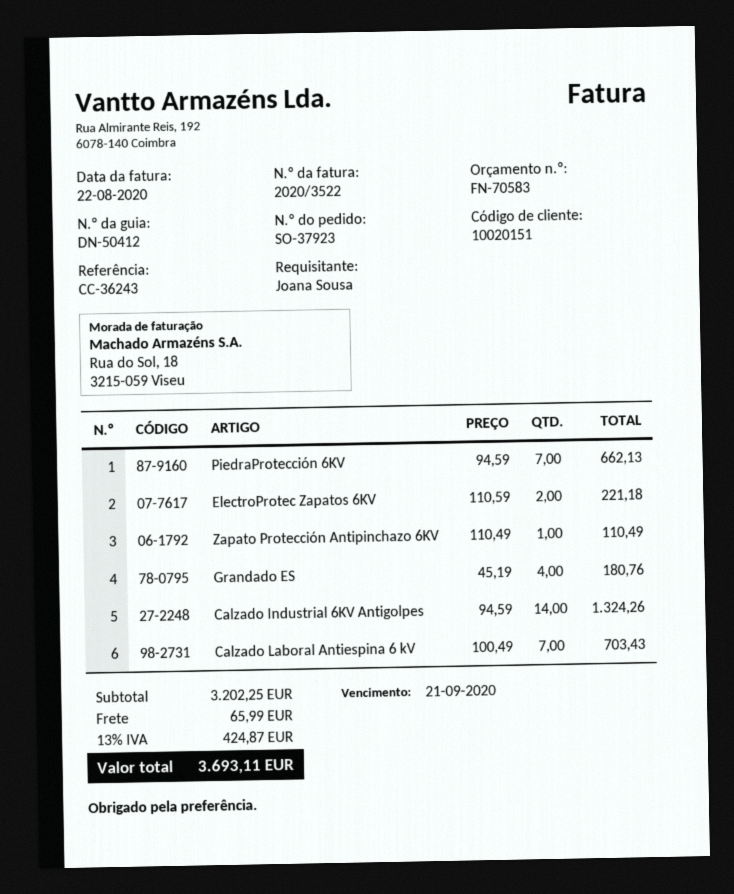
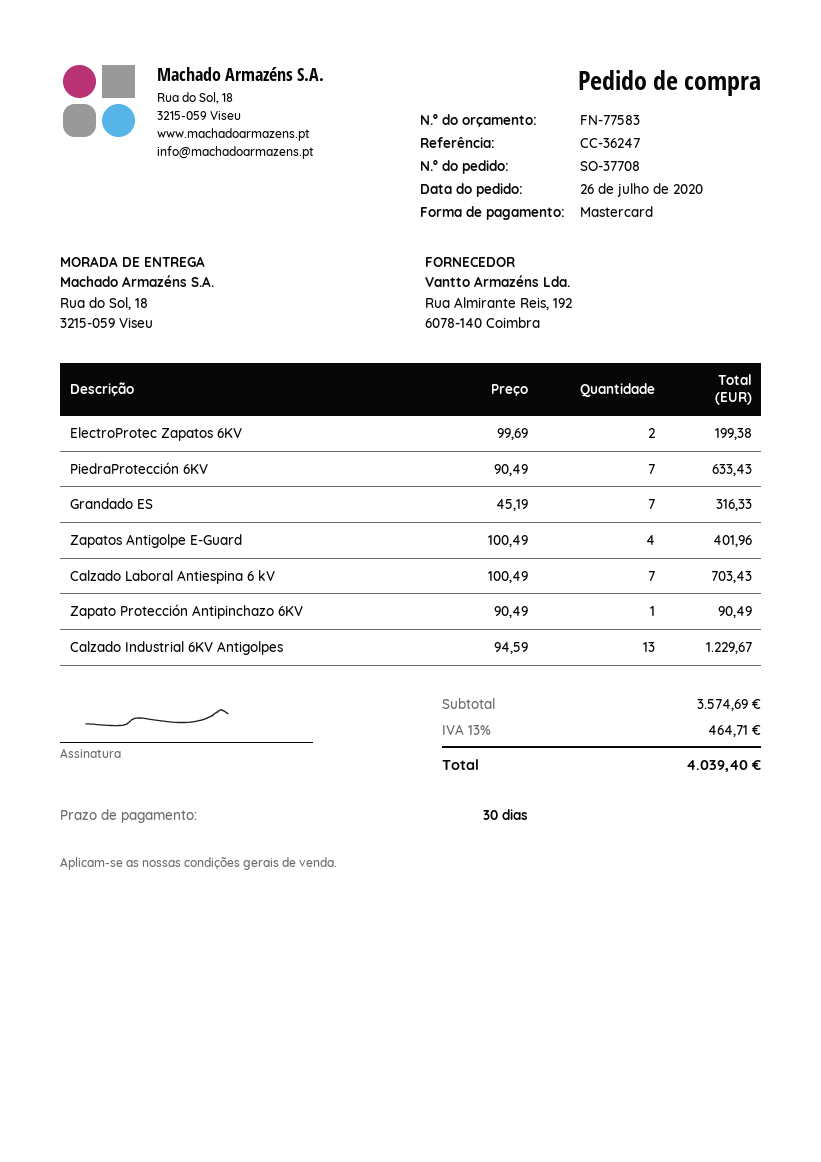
quote number: FN-70583 -> FN-77583
order number: SO-37923 -> SO-37708
reference: CC-36243 -> CC-36247
PiedraProtección 6KV: 7 x 94.59 = 662.13 -> 7 x 90.49 = 633.43
ElectroProtec Zapatos 6KV: 2 x 110.59 = 221.18 -> 2 x 99.69 = 199.38
Zapato Protección Antipinchazo 6KV: 1 x 110.49 = 110.49 -> 1 x 90.49 = 90.49
Grandado ES: 4 x 45.19 = 180.76 -> 7 x 45.19 = 316.33
Calzado Industrial 6KV Antigolpes: 14 x 94.59 = 1324.26 -> 13 x 94.59 = 1229.67
Zapatos Antigolpe E-Guard: none -> 4 x 100.49 = 401.96
subtotal: 3202.25 -> 3574.69
shipping: 65.99 -> none
tax: 13% = 424.87 -> 13% = 464.71
total: 3693.11 -> 4039.40

